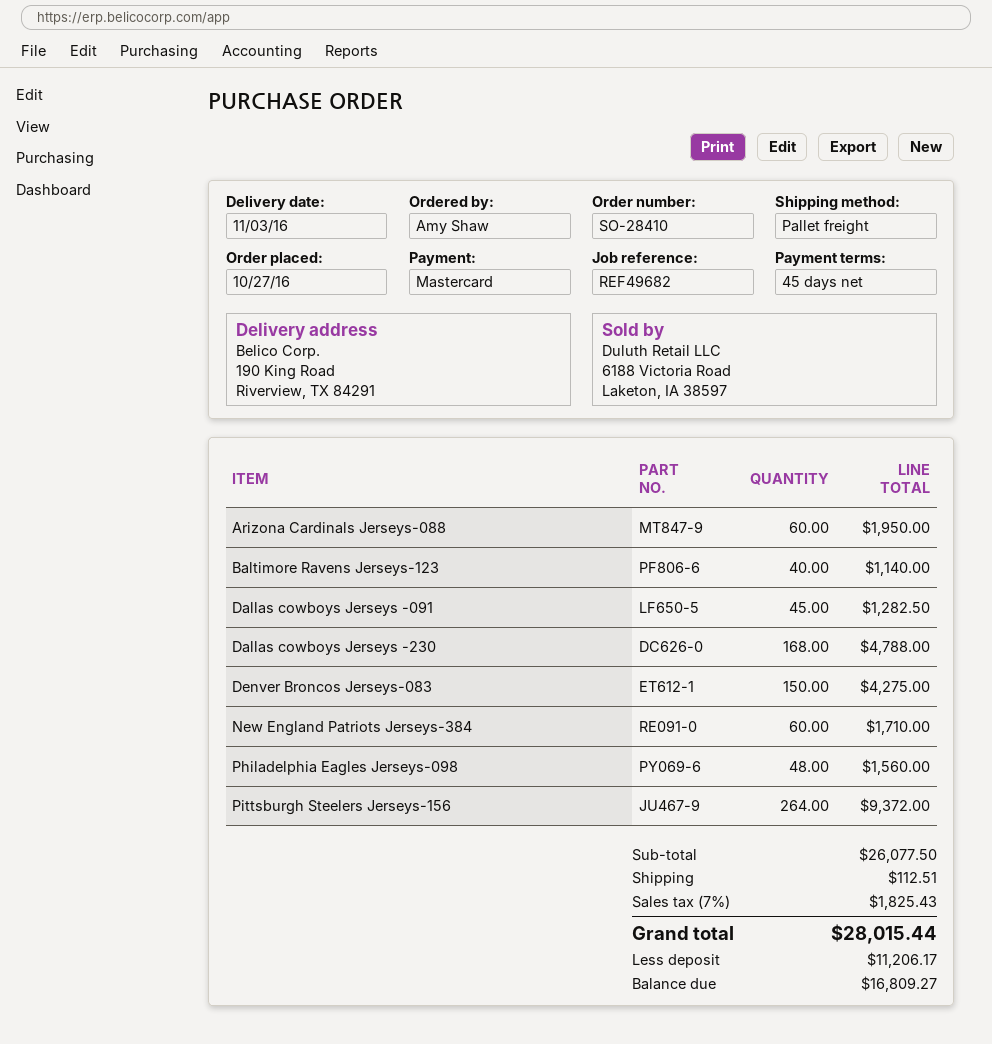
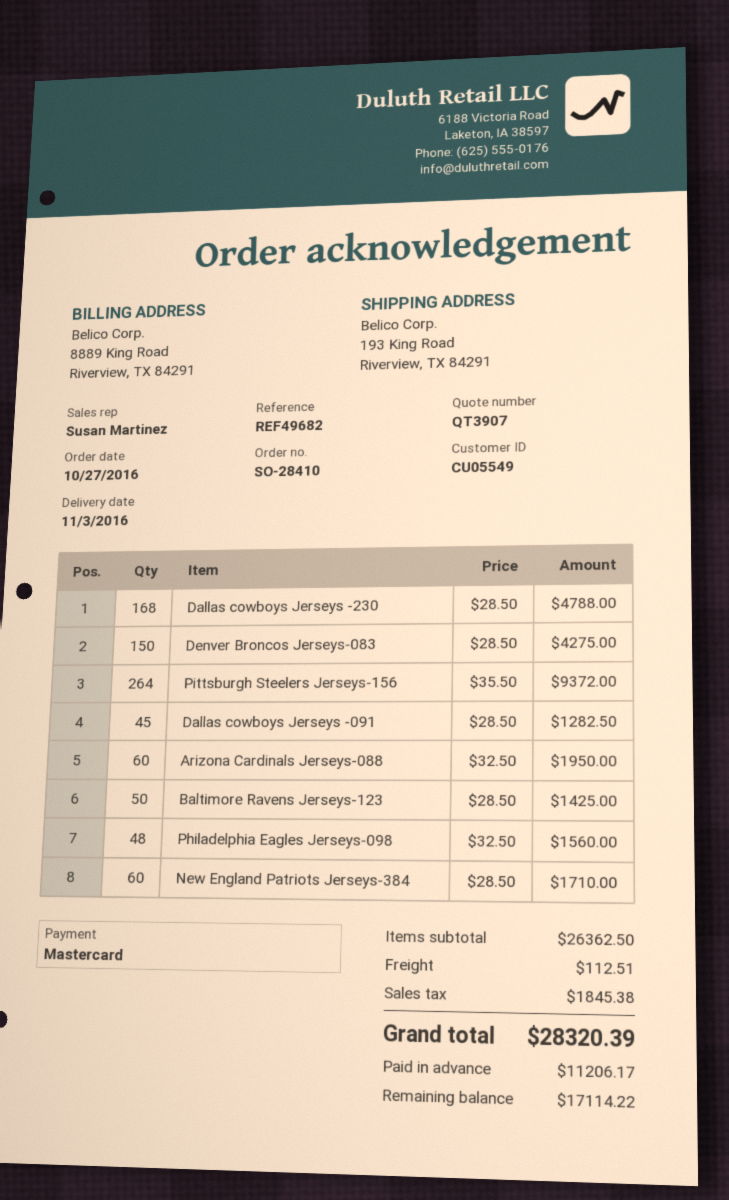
ship to: 190 King Road, Riverview, TX 84291 -> 193 King Road, Riverview, TX 84291
Baltimore Ravens Jerseys-123: 40 for 1140.00 -> 50 for 1425.00
subtotal: 26077.50 -> 26362.50
tax: 1825.43 -> 1845.38
total: 28015.44 -> 28320.39
balance: 16809.27 -> 17114.22

